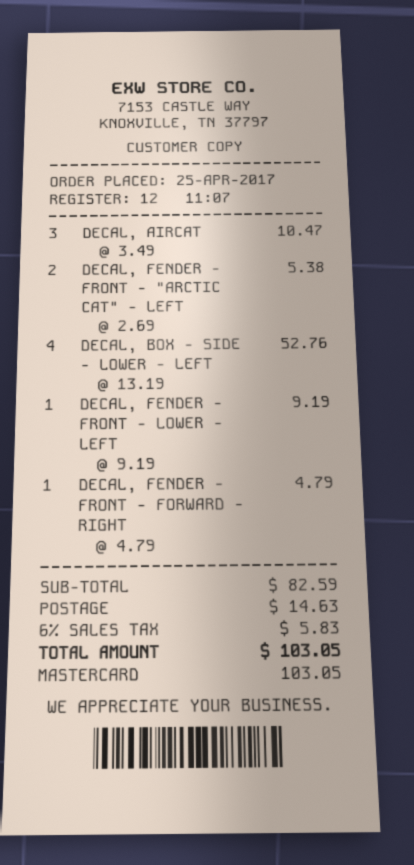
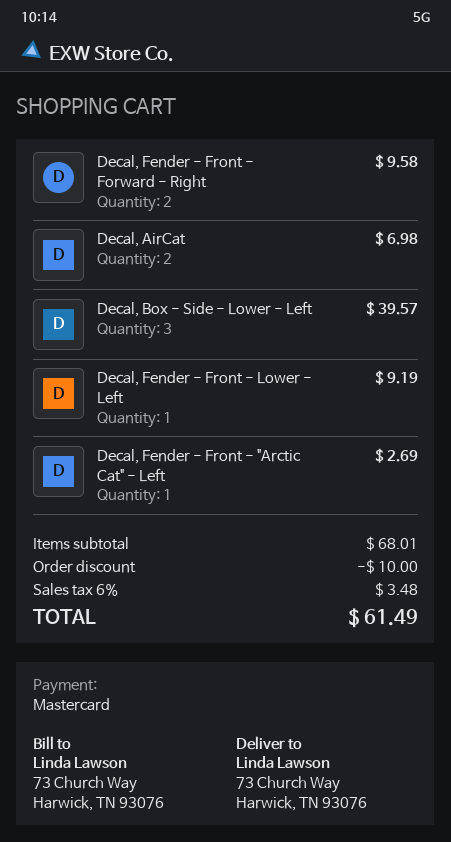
DECAL, AIRCAT: 3 for 10.47 -> 2 for 6.98
DECAL, FENDER - FRONT - "ARCTIC CAT" - LEFT: 2 for 5.38 -> 1 for 2.69
DECAL, BOX - SIDE - LOWER - LEFT: 4 for 52.76 -> 3 for 39.57
DECAL, FENDER - FRONT - FORWARD - RIGHT: 1 for 4.79 -> 2 for 9.58
subtotal: 82.59 -> 68.01
discount: none -> 10.00
shipping: 14.63 -> none
tax: 6% = 5.83 -> 6% = 3.48
total: 103.05 -> 61.49

